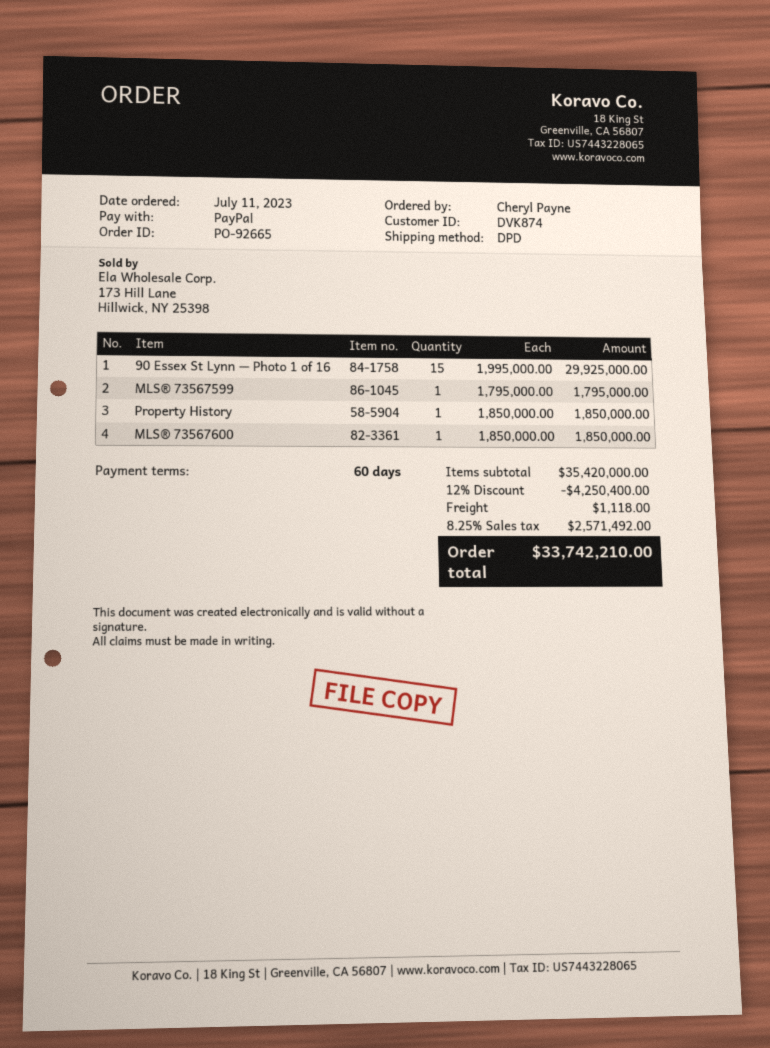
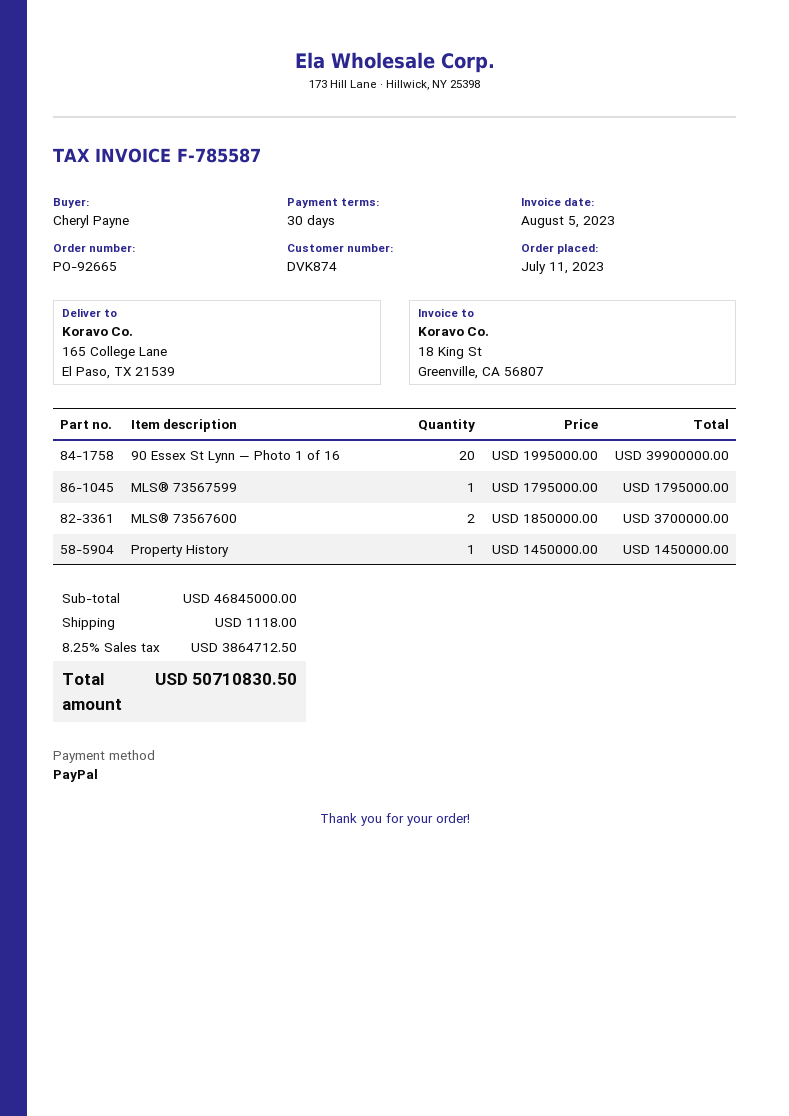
payment terms: 60 days -> 30 days
90 Essex St Lynn — Photo 1 of 16: 15 x 1995000.00 = 29925000.00 -> 20 x 1995000.00 = 39900000.00
Property History: 1 x 1850000.00 = 1850000.00 -> 1 x 1450000.00 = 1450000.00
MLS® 73567600: 1 x 1850000.00 = 1850000.00 -> 2 x 1850000.00 = 3700000.00
subtotal: 35420000.00 -> 46845000.00
discount: 12% = 4250400.00 -> none
tax: 8.25% = 2571492.00 -> 8.25% = 3864712.50
total: 33742210.00 -> 50710830.50

